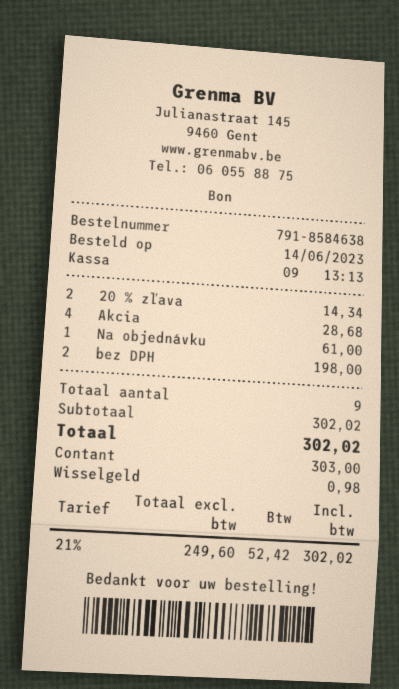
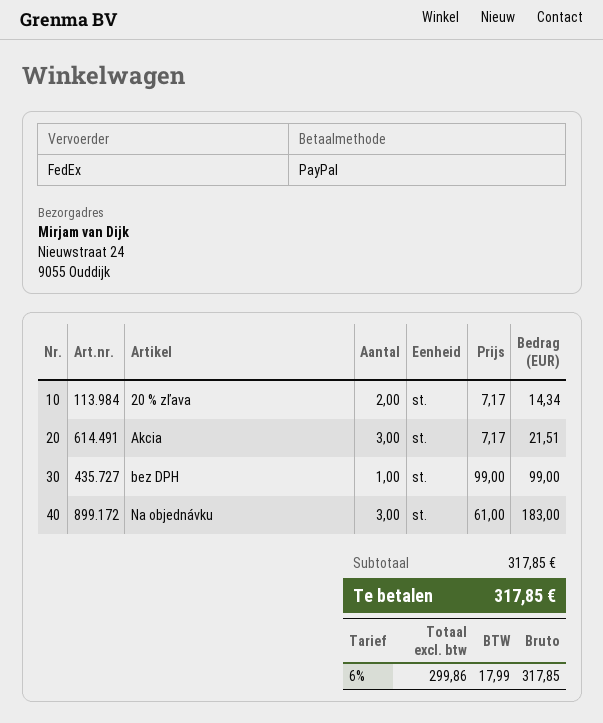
payment method: cash -> PayPal
Akcia: 4 for 28.68 -> 3 for 21.51
Na objednávku: 1 for 61.00 -> 3 for 183.00
bez DPH: 2 for 198.00 -> 1 for 99.00
subtotal: 302.02 -> 317.85
net: 249.60 -> 299.86
tax: 21% = 52.42 -> 6% = 17.99
total: 302.02 -> 317.85

